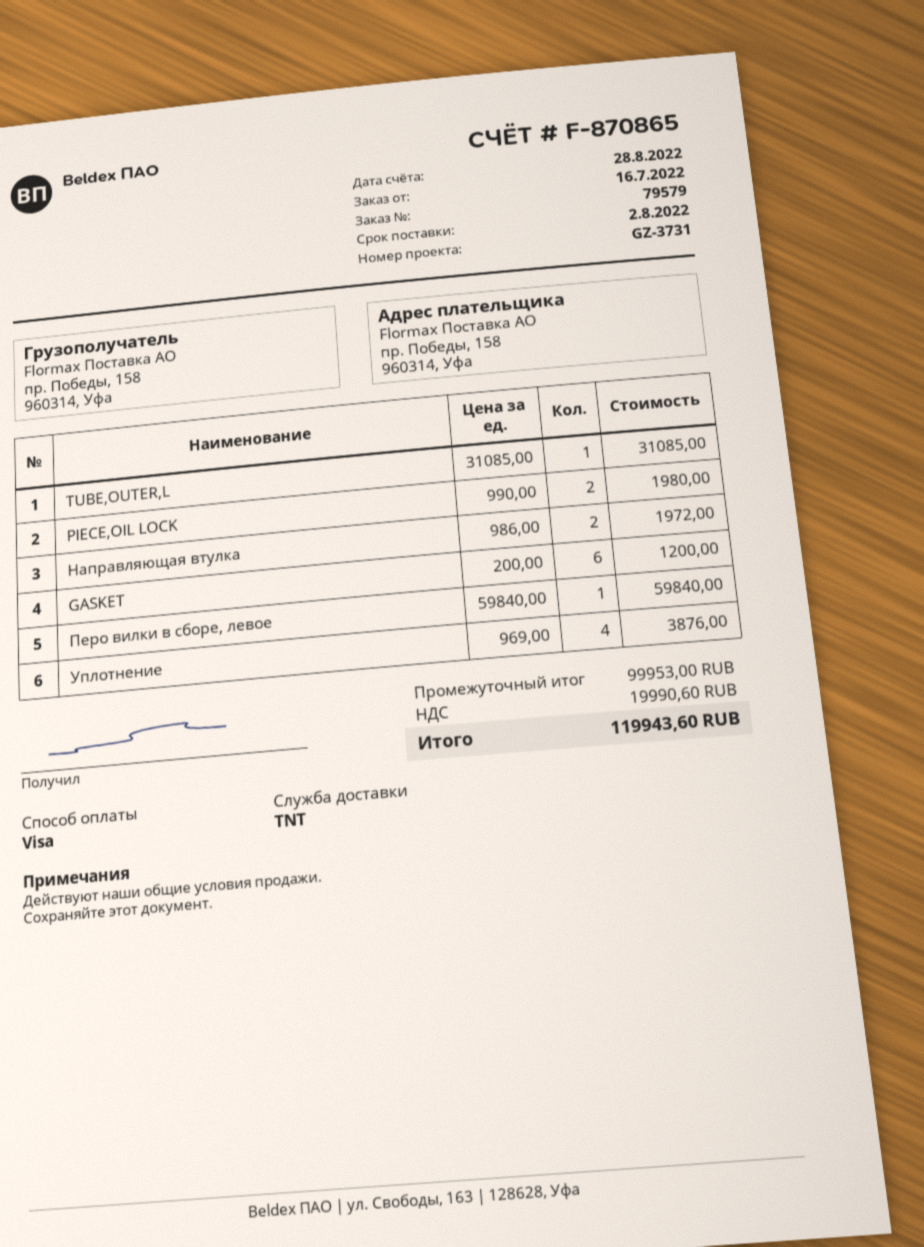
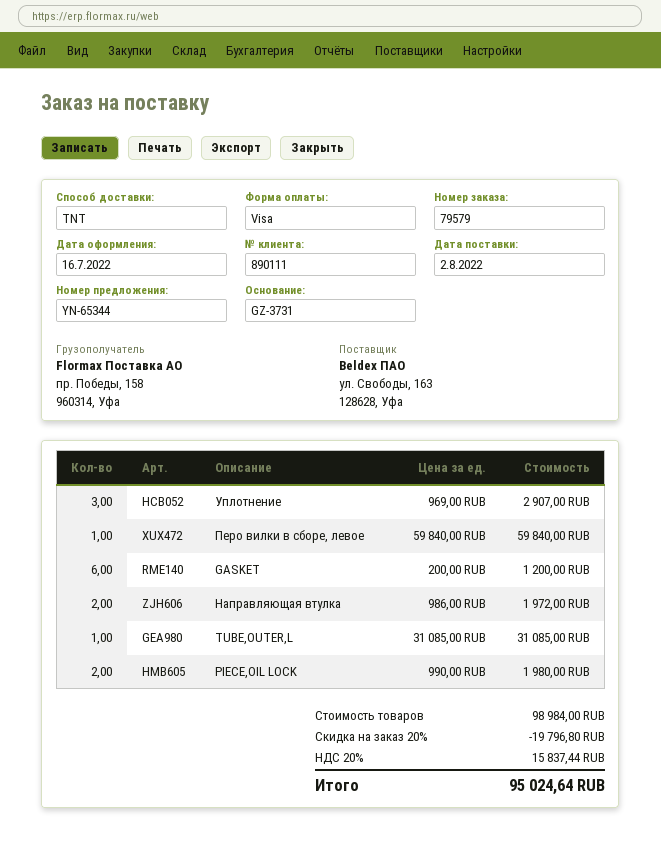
Уплотнение: 4 x 969.00 = 3876.00 -> 3 x 969.00 = 2907.00
subtotal: 99953.00 -> 98984.00
discount: none -> 20% = 19796.80
tax: 19990.60 -> 15837.44
total: 119943.60 -> 95024.64

